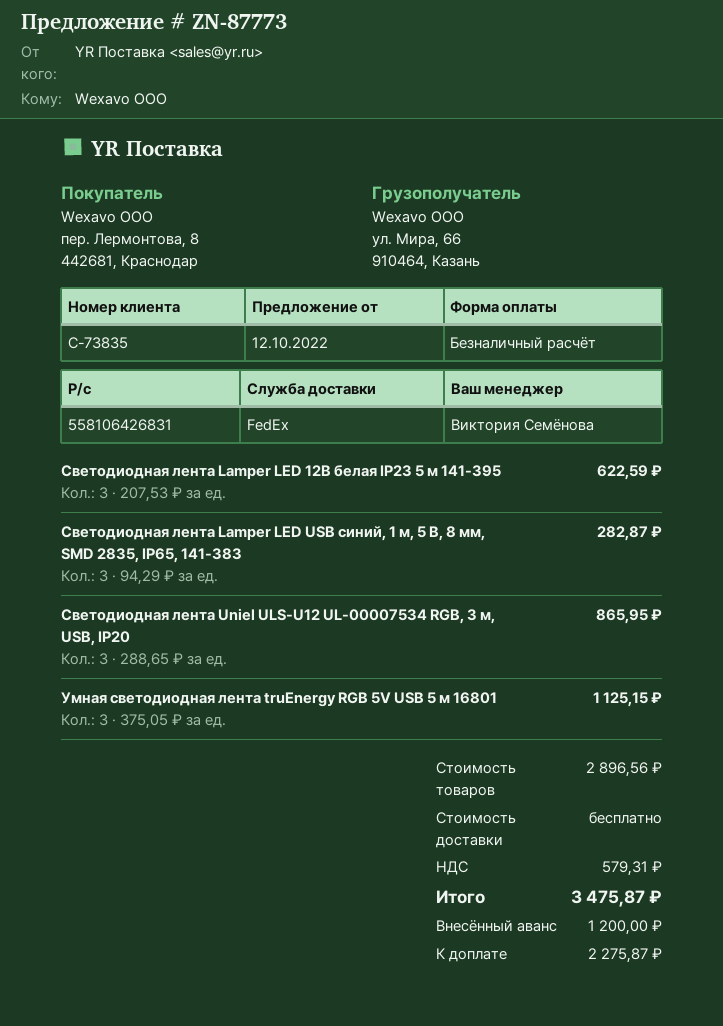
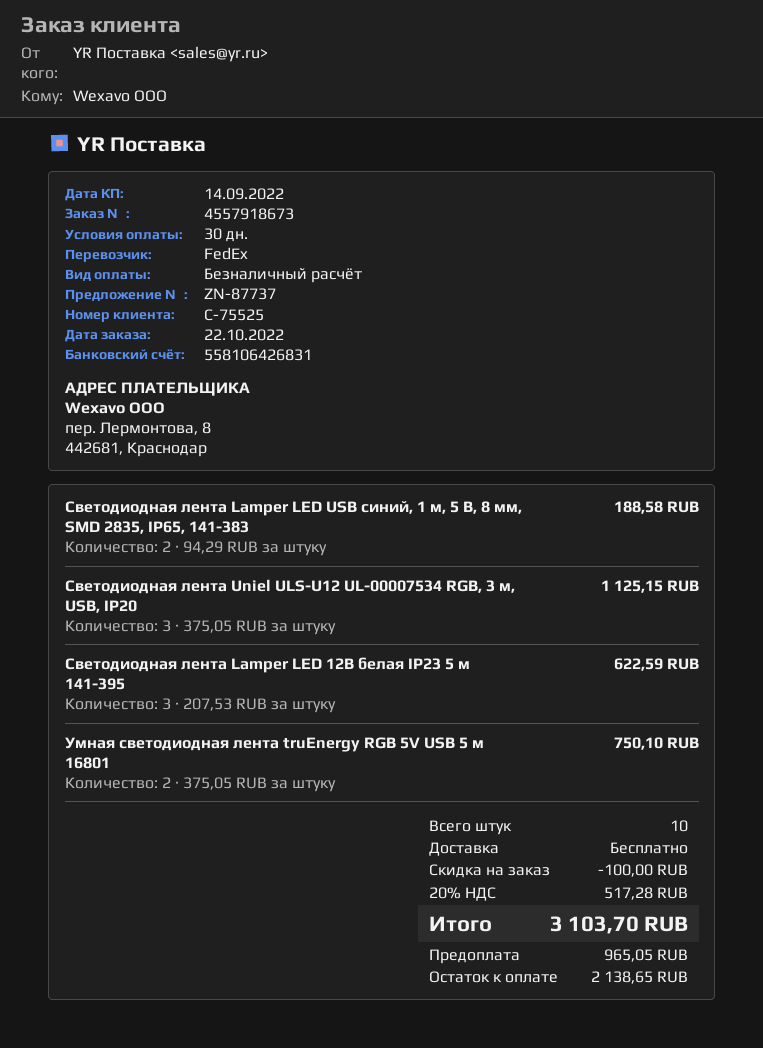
quote number: ZN-87773 -> ZN-87737
quote date: 2022-10-12 -> 2022-09-14
customer number: C-73835 -> C-75525
Светодиодная лента Lamper LED USB синий, 1 м, 5 В, 8 мм, SMD 2835, IP65, 141-383: 3 x 94.29 = 282.87 -> 2 x 94.29 = 188.58
Светодиодная лента Uniel ULS-U12 UL-00007534 RGB, 3 м, USB, IP20: 3 x 288.65 = 865.95 -> 3 x 375.05 = 1125.15
Умная светодиодная лента truEnergy RGB 5V USB 5 м 16801: 3 x 375.05 = 1125.15 -> 2 x 375.05 = 750.10
discount: none -> 100.00
tax: 579.31 -> 517.28
total: 3475.87 -> 3103.70
deposit: 1200.00 -> 965.05
balance: 2275.87 -> 2138.65

